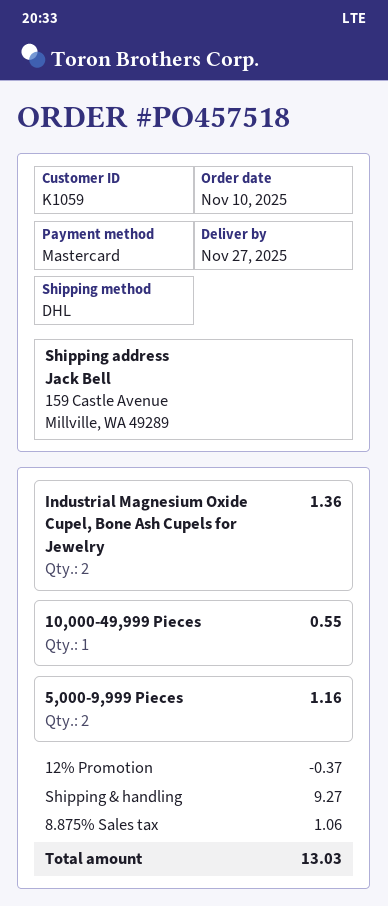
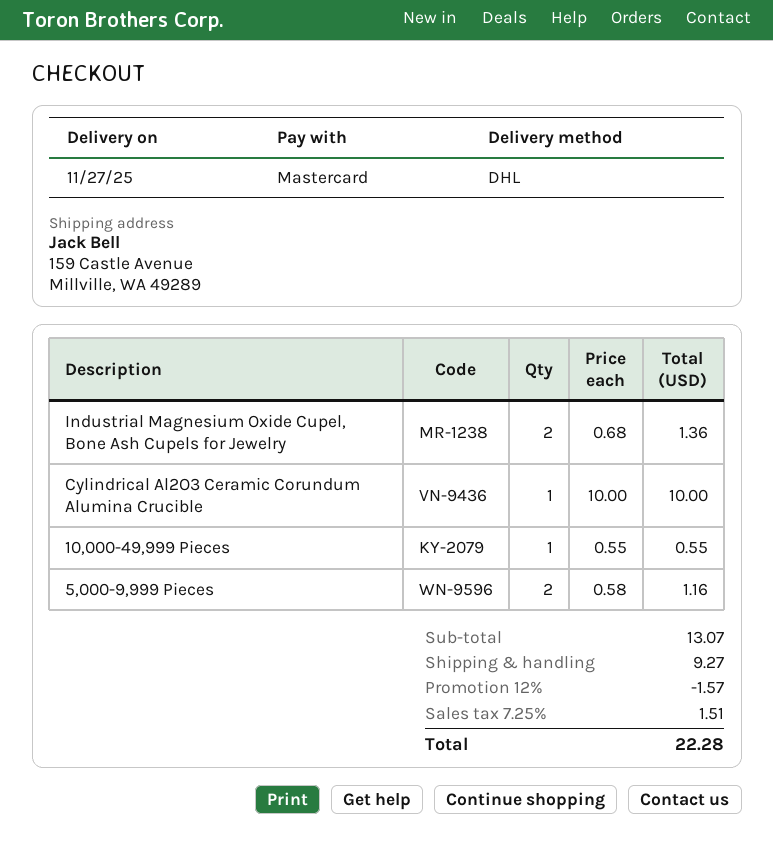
Cylindrical Al2O3 Ceramic Corundum Alumina Crucible: none -> 1 for 10.00
discount: 12% = 0.37 -> 12% = 1.57
tax: 8.875% = 1.06 -> 7.25% = 1.51
total: 13.03 -> 22.28

